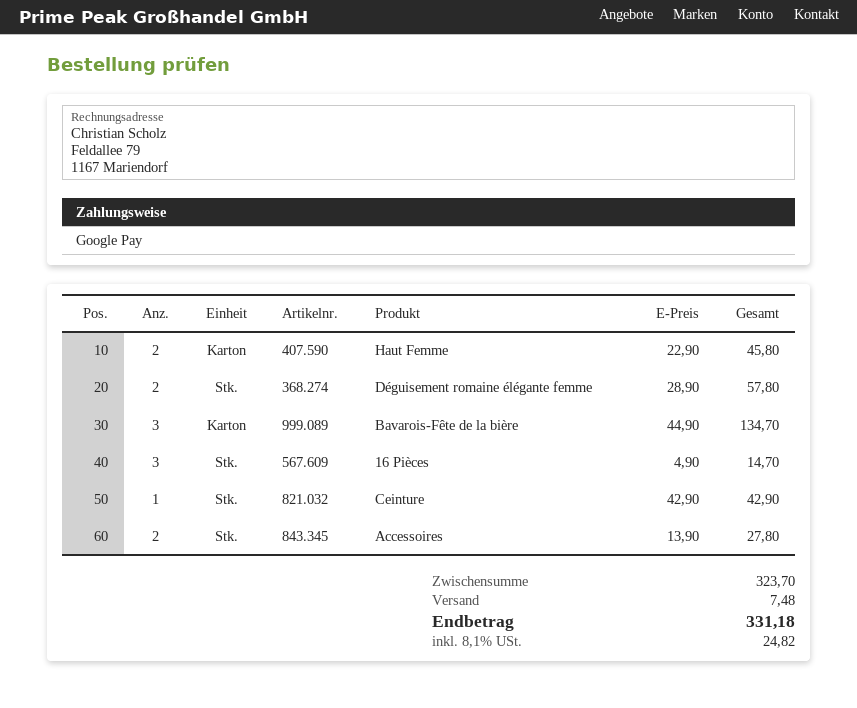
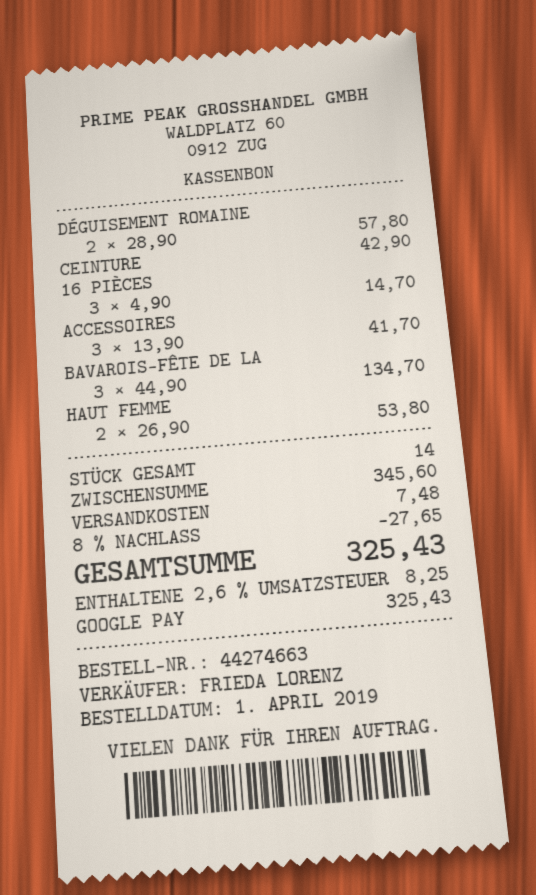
Haut Femme: 2 x 22.90 = 45.80 -> 2 x 26.90 = 53.80
Accessoires: 2 x 13.90 = 27.80 -> 3 x 13.90 = 41.70
subtotal: 323.70 -> 345.60
discount: none -> 8% = 27.65
tax: 8.1% = 24.82 -> 2.6% = 8.25
total: 331.18 -> 325.43

